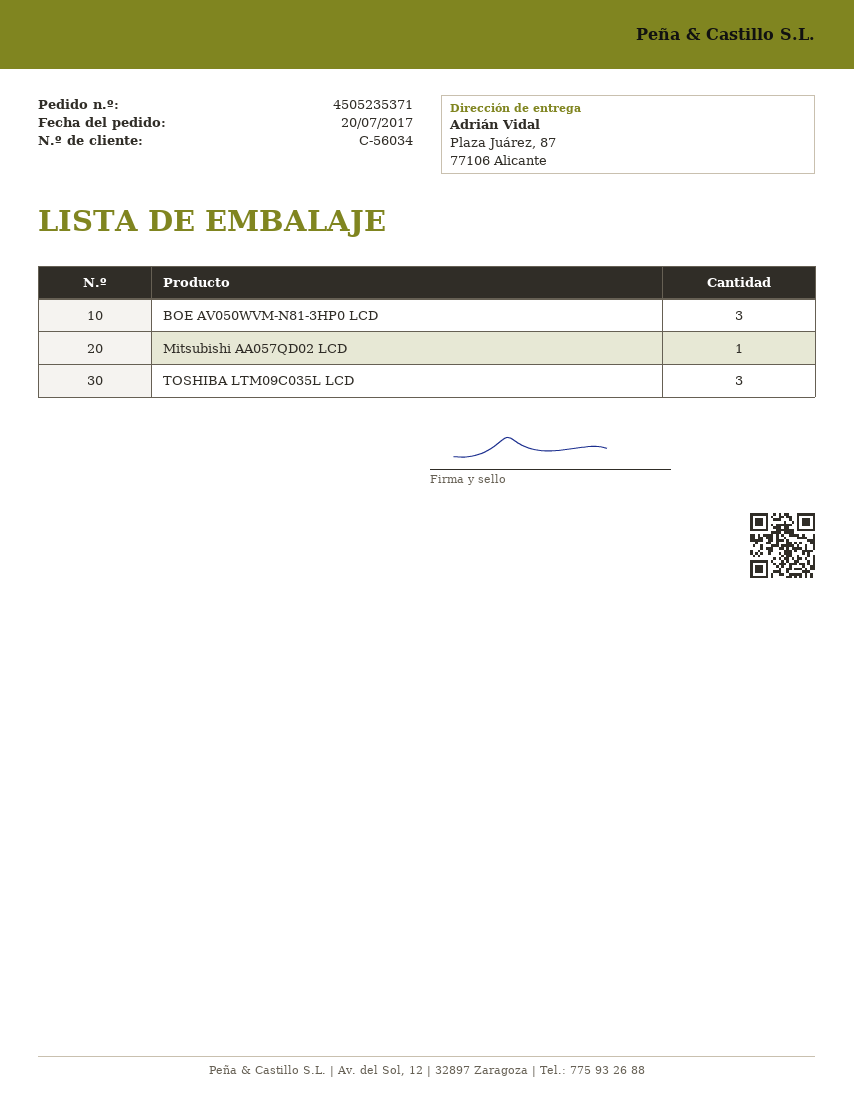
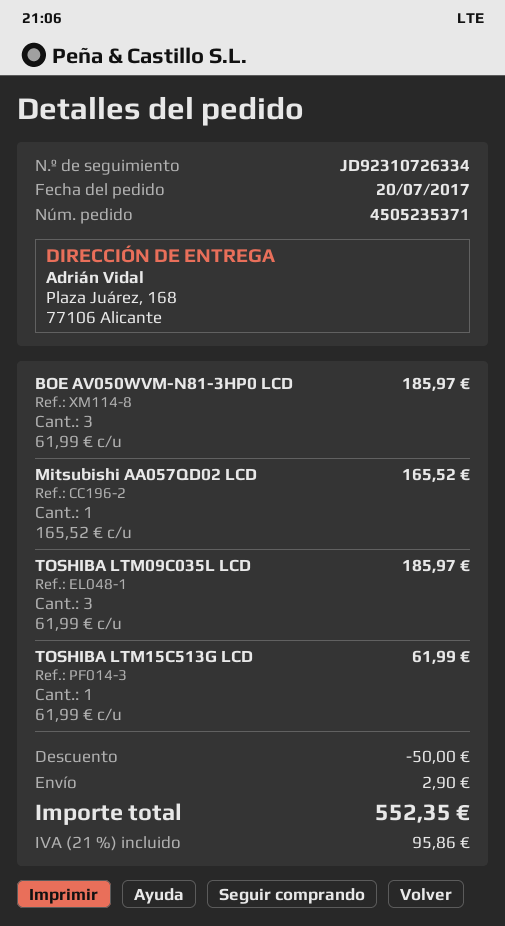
ship to: Plaza Juárez, 87, 77106 Alicante -> Plaza Juárez, 168, 77106 Alicante
TOSHIBA LTM15C513G LCD: none -> 1

